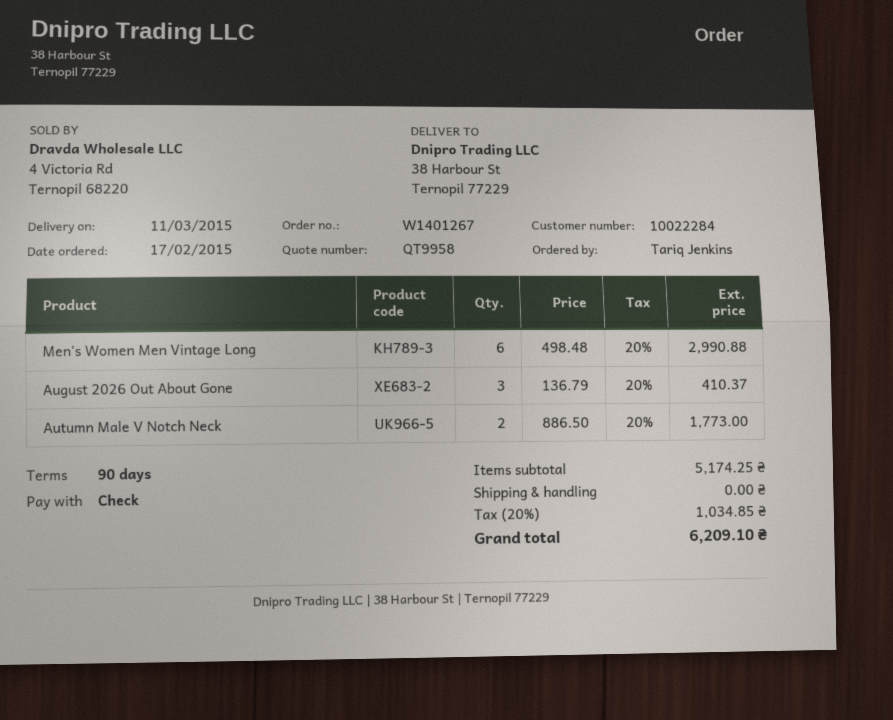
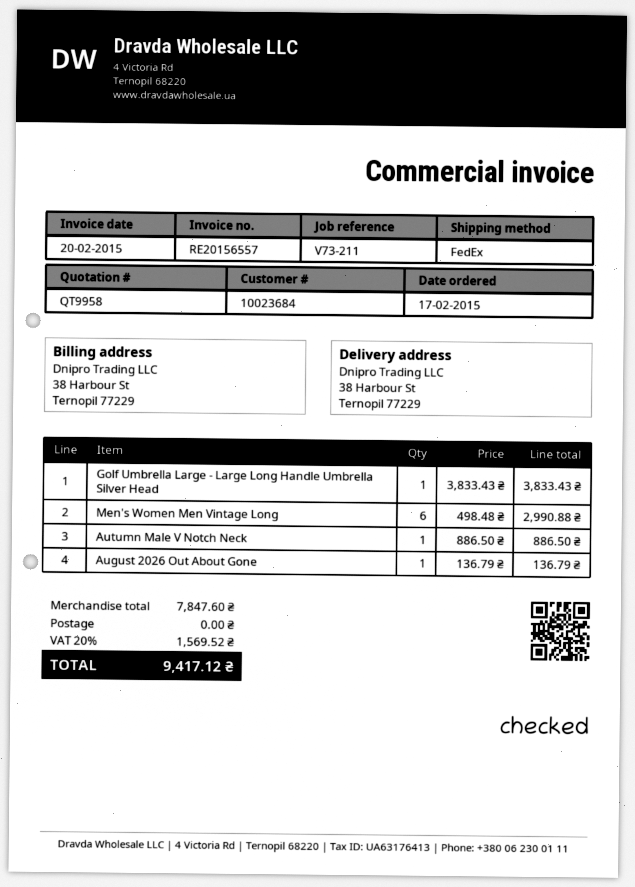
customer number: 10022284 -> 10023684
August 2026 Out About Gone: 3 x 136.79 = 410.37 -> 1 x 136.79 = 136.79
Autumn Male V Notch Neck: 2 x 886.50 = 1773.00 -> 1 x 886.50 = 886.50
Golf Umbrella Large - Large Long Handle Umbrella Silver Head: none -> 1 x 3833.43 = 3833.43
subtotal: 5174.25 -> 7847.60
tax: 20% = 1034.85 -> 20% = 1569.52
total: 6209.10 -> 9417.12

